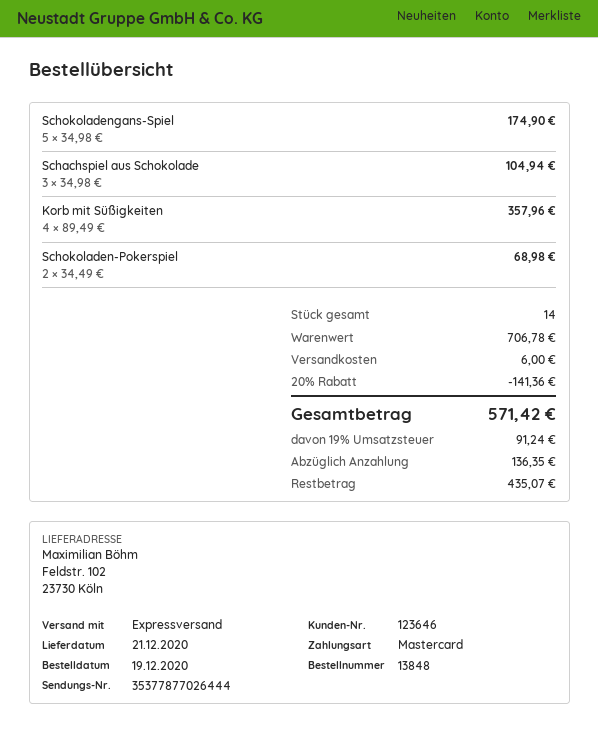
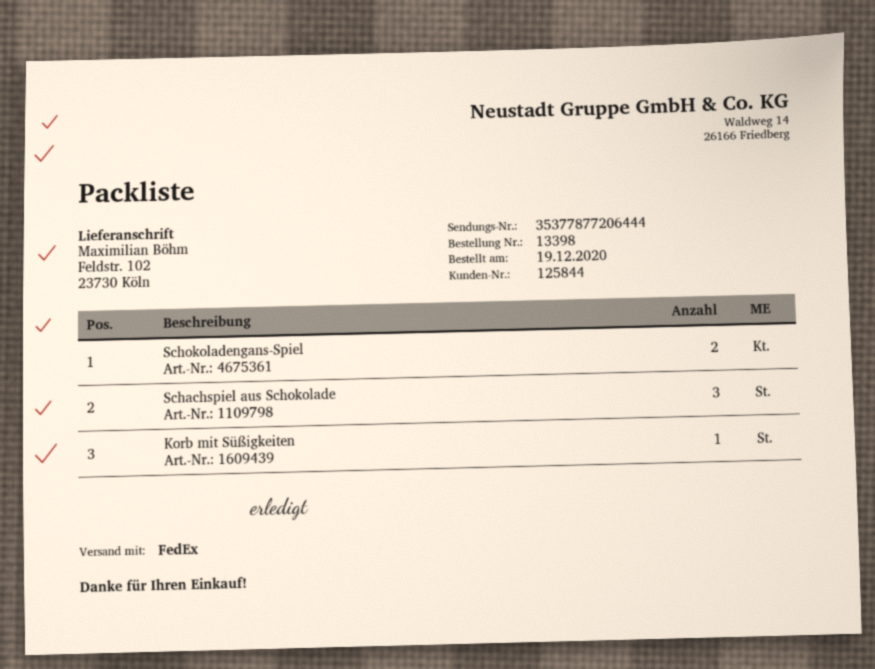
order number: 13848 -> 13398
customer number: 123646 -> 125844
shipping method: express -> FedEx
tracking number: 35377877026444 -> 35377877206444
Schokoladengans-Spiel: 5 -> 2
Korb mit Süßigkeiten: 4 -> 1
Schokoladen-Pokerspiel: 2 -> none

